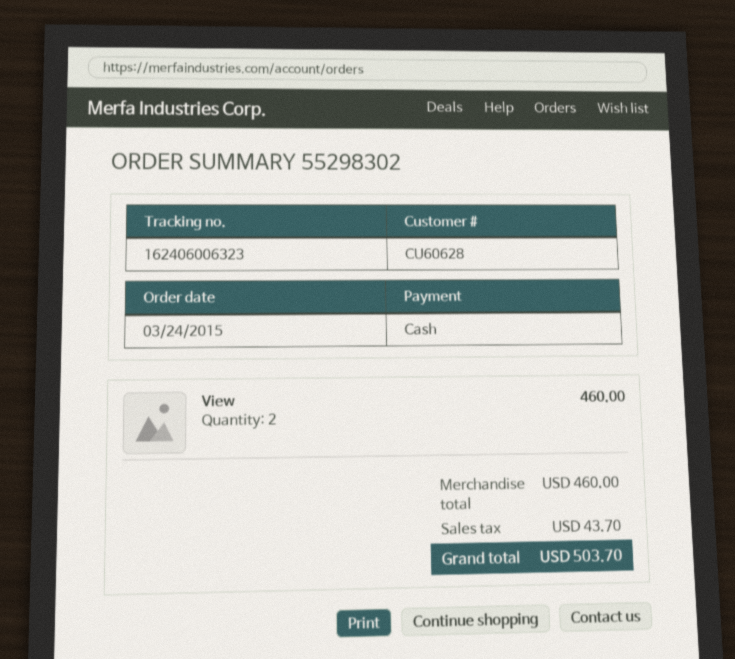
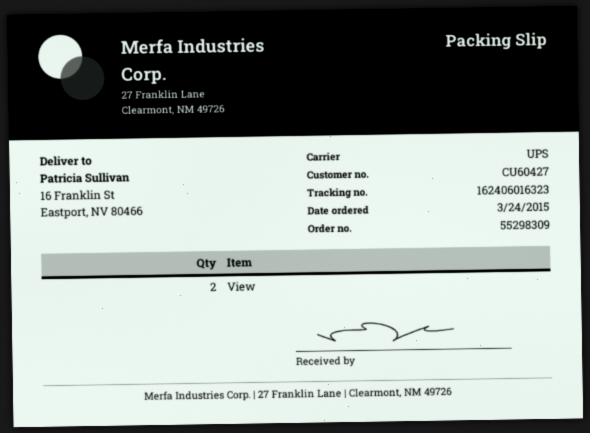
order number: 55298302 -> 55298309
customer number: CU60628 -> CU60427
tracking number: 162406006323 -> 162406016323

